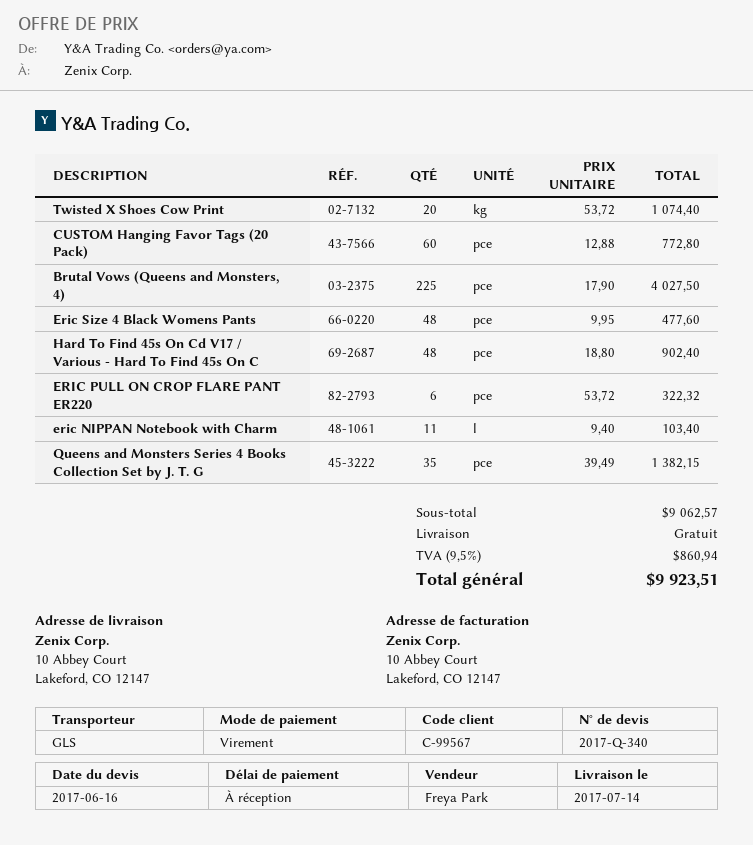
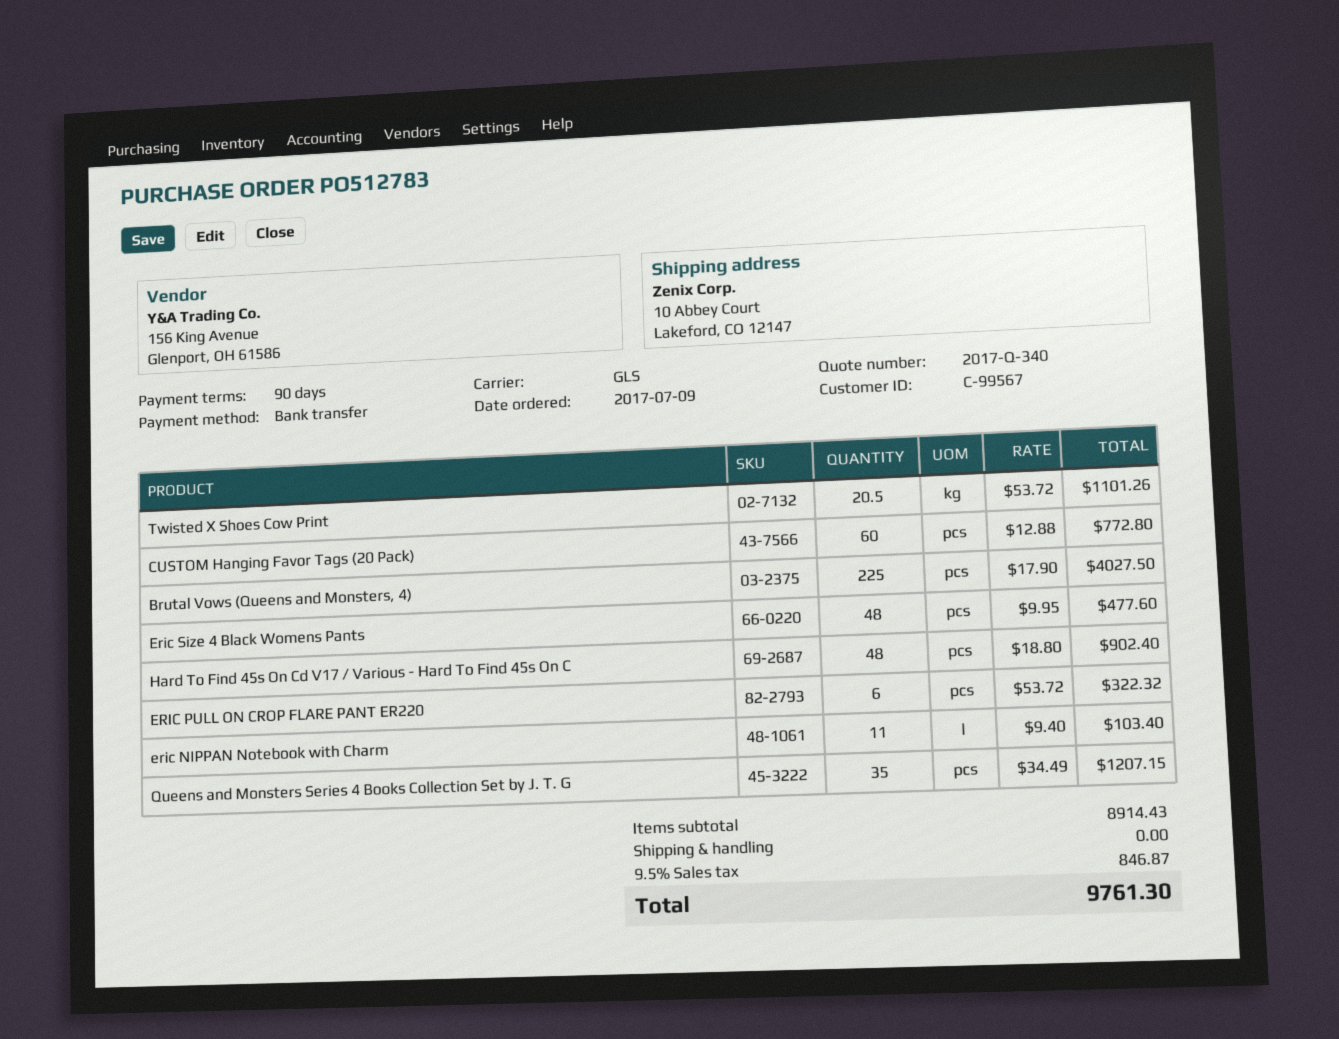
payment terms: on receipt -> 90 days
Twisted X Shoes Cow Print: 20 x 53.72 = 1074.40 -> 20.5 x 53.72 = 1101.26
Queens and Monsters Series 4 Books Collection Set by J. T. G: 35 x 39.49 = 1382.15 -> 35 x 34.49 = 1207.15
subtotal: 9062.57 -> 8914.43
tax: 9.5% = 860.94 -> 9.5% = 846.87
total: 9923.51 -> 9761.30

